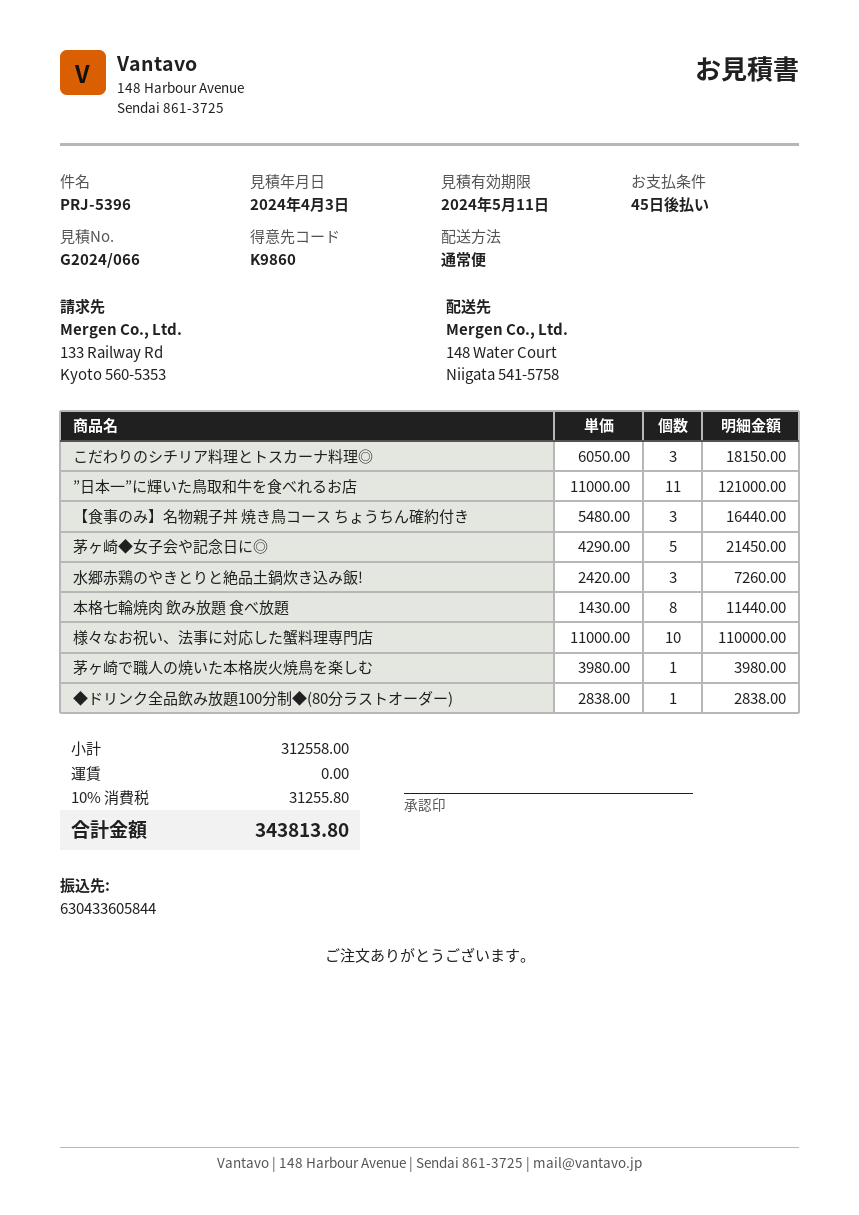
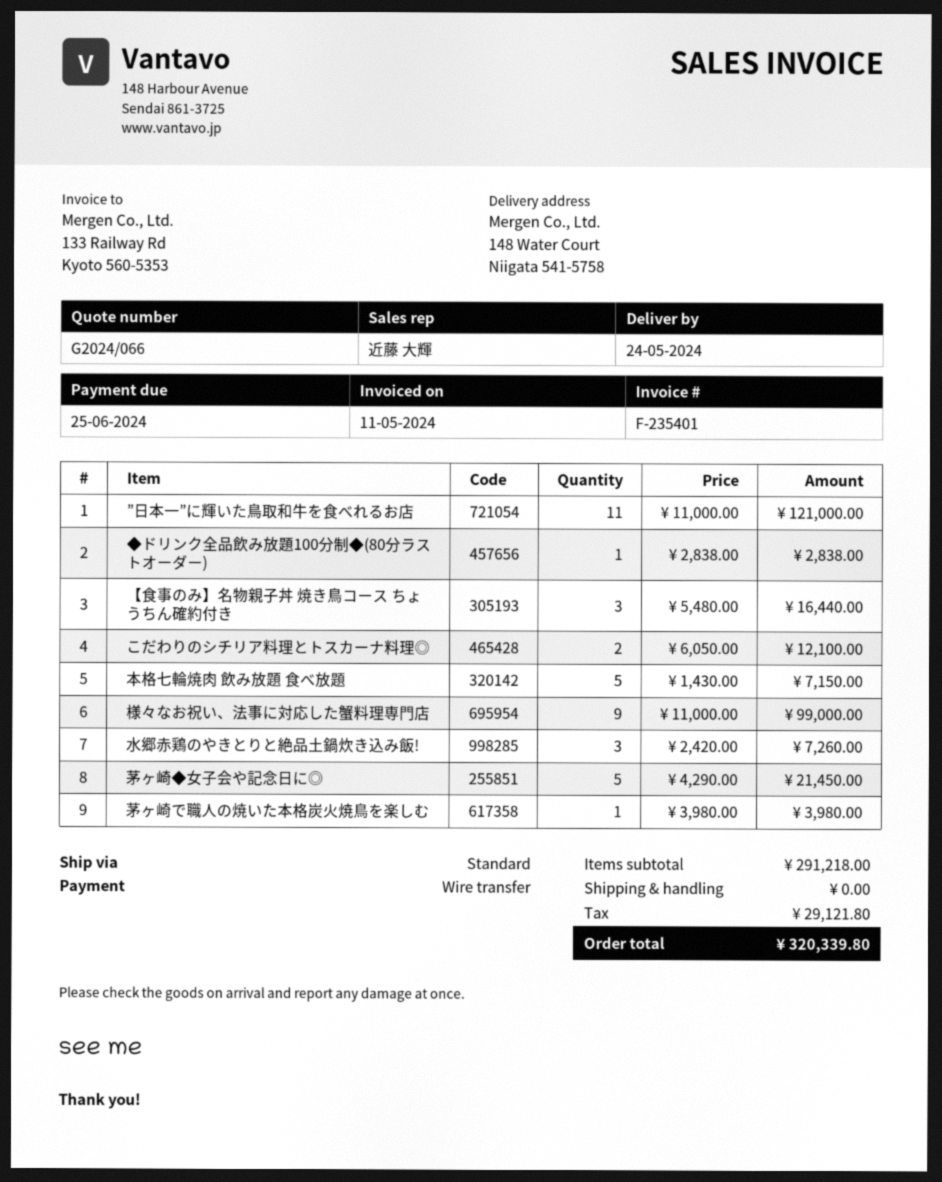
こだわりのシチリア料理とトスカーナ料理◎: 3 x 6050.00 = 18150.00 -> 2 x 6050.00 = 12100.00
本格七輪焼肉 飲み放題 食べ放題: 8 x 1430.00 = 11440.00 -> 5 x 1430.00 = 7150.00
様々なお祝い、法事に対応した蟹料理専門店: 10 x 11000.00 = 110000.00 -> 9 x 11000.00 = 99000.00
subtotal: 312558.00 -> 291218.00
tax: 31255.80 -> 29121.80
total: 343813.80 -> 320339.80

